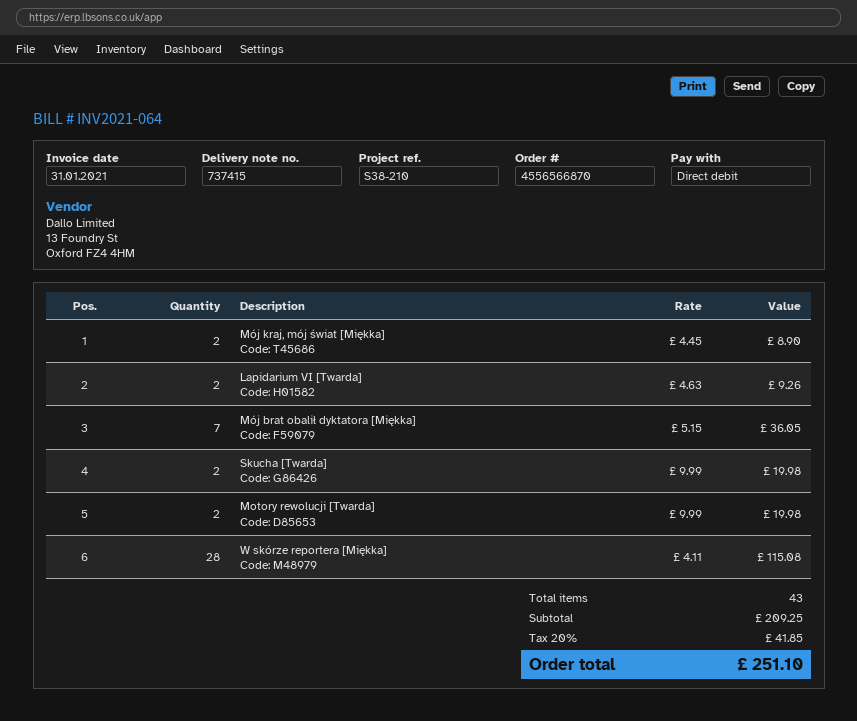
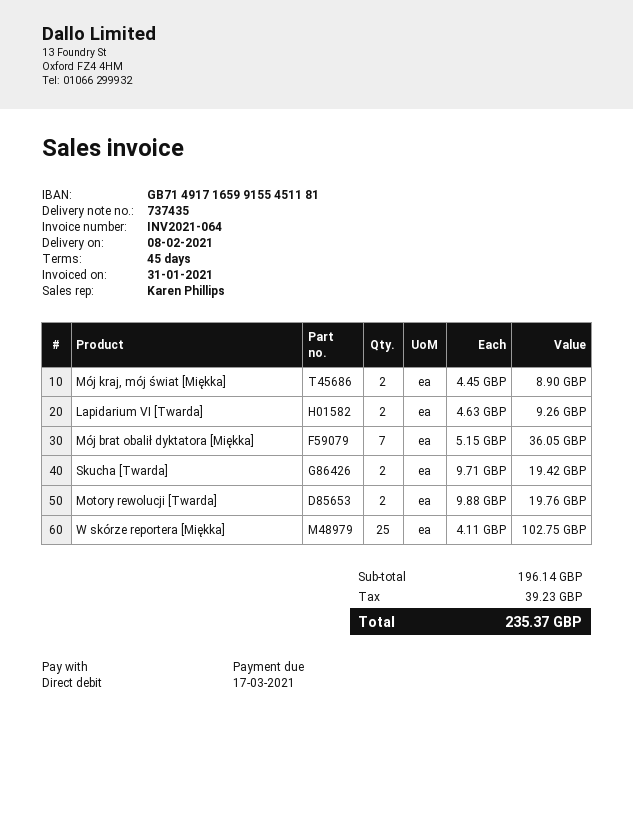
delivery note number: 737415 -> 737435
Skucha [Twarda]: 2 x 9.99 = 19.98 -> 2 x 9.71 = 19.42
Motory rewolucji [Twarda]: 2 x 9.99 = 19.98 -> 2 x 9.88 = 19.76
W skórze reportera [Miękka]: 28 x 4.11 = 115.08 -> 25 x 4.11 = 102.75
subtotal: 209.25 -> 196.14
tax: 41.85 -> 39.23
total: 251.10 -> 235.37

